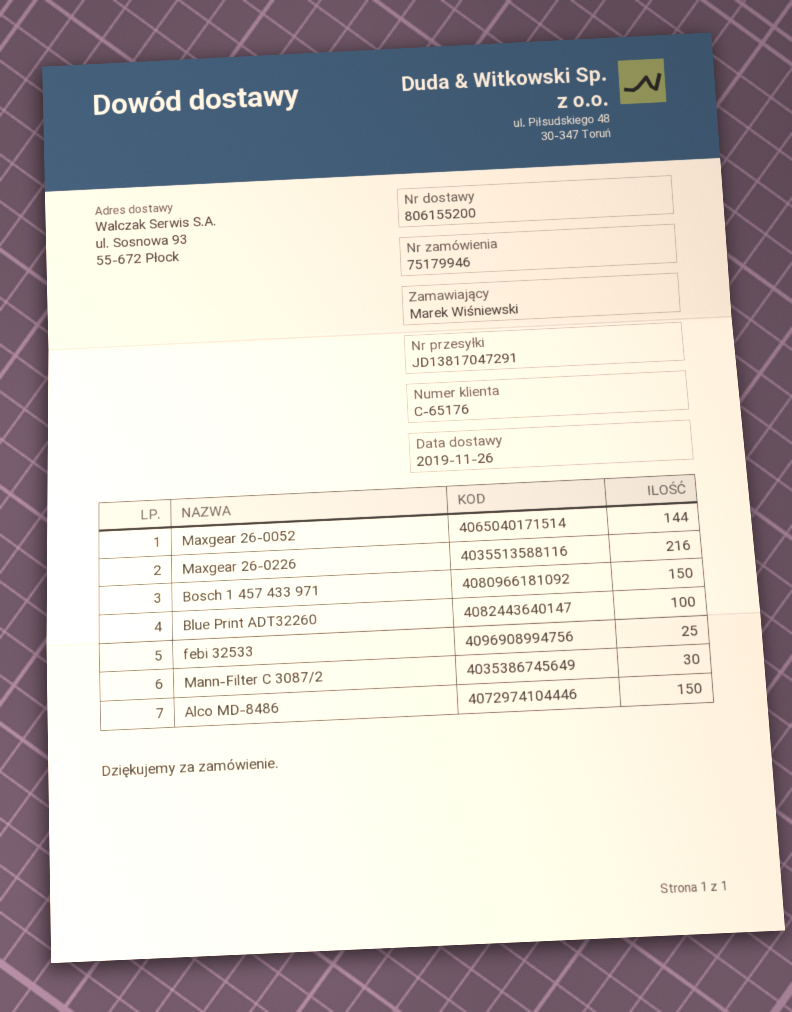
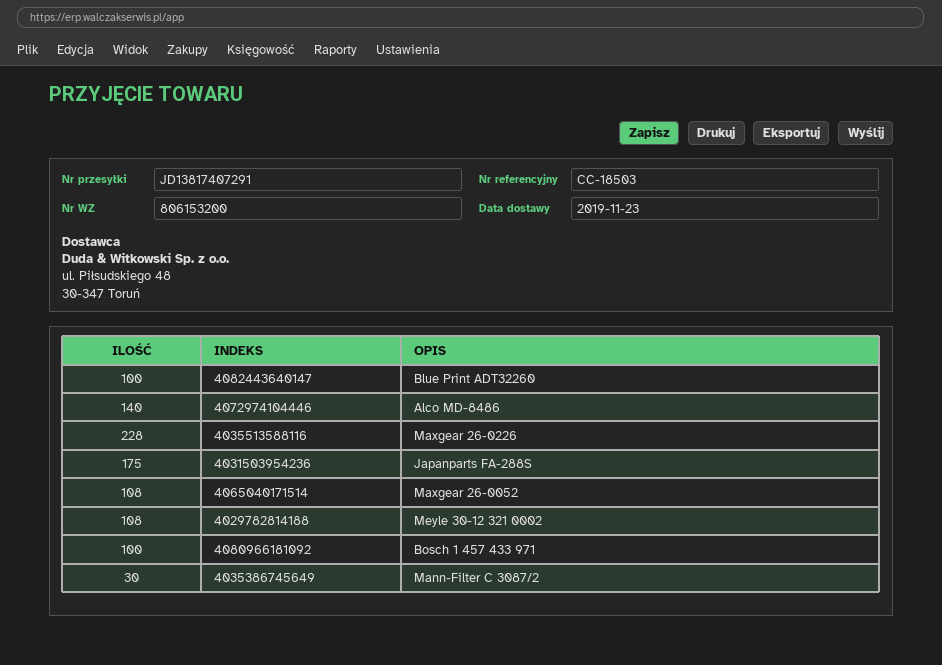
delivery note number: 806155200 -> 806153200
delivery date: 2019-11-26 -> 2019-11-23
tracking number: JD13817047291 -> JD13817407291
Maxgear 26-0052: 144 -> 108
Maxgear 26-0226: 216 -> 228
Bosch 1 457 433 971: 150 -> 100
febi 32533: 25 -> none
Alco MD-8486: 150 -> 140
Japanparts FA-288S: none -> 175
Meyle 30-12 321 0002: none -> 108

